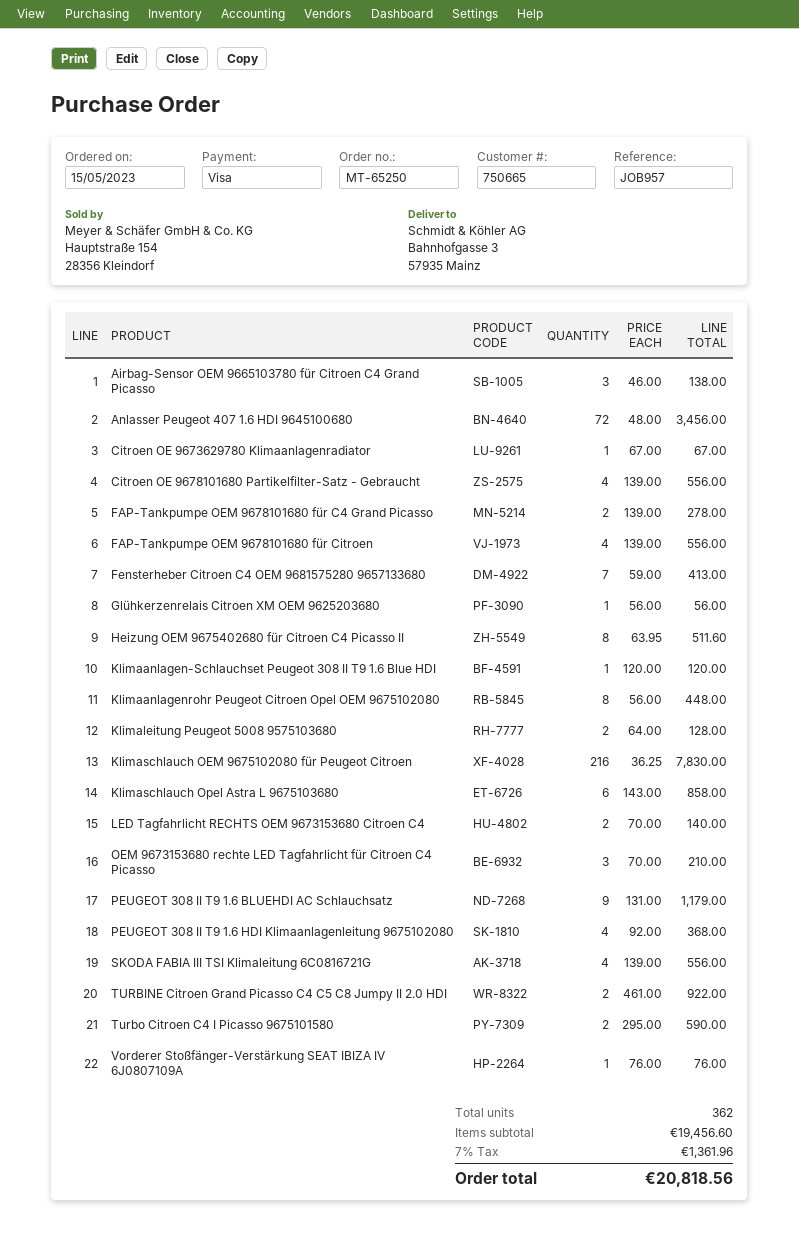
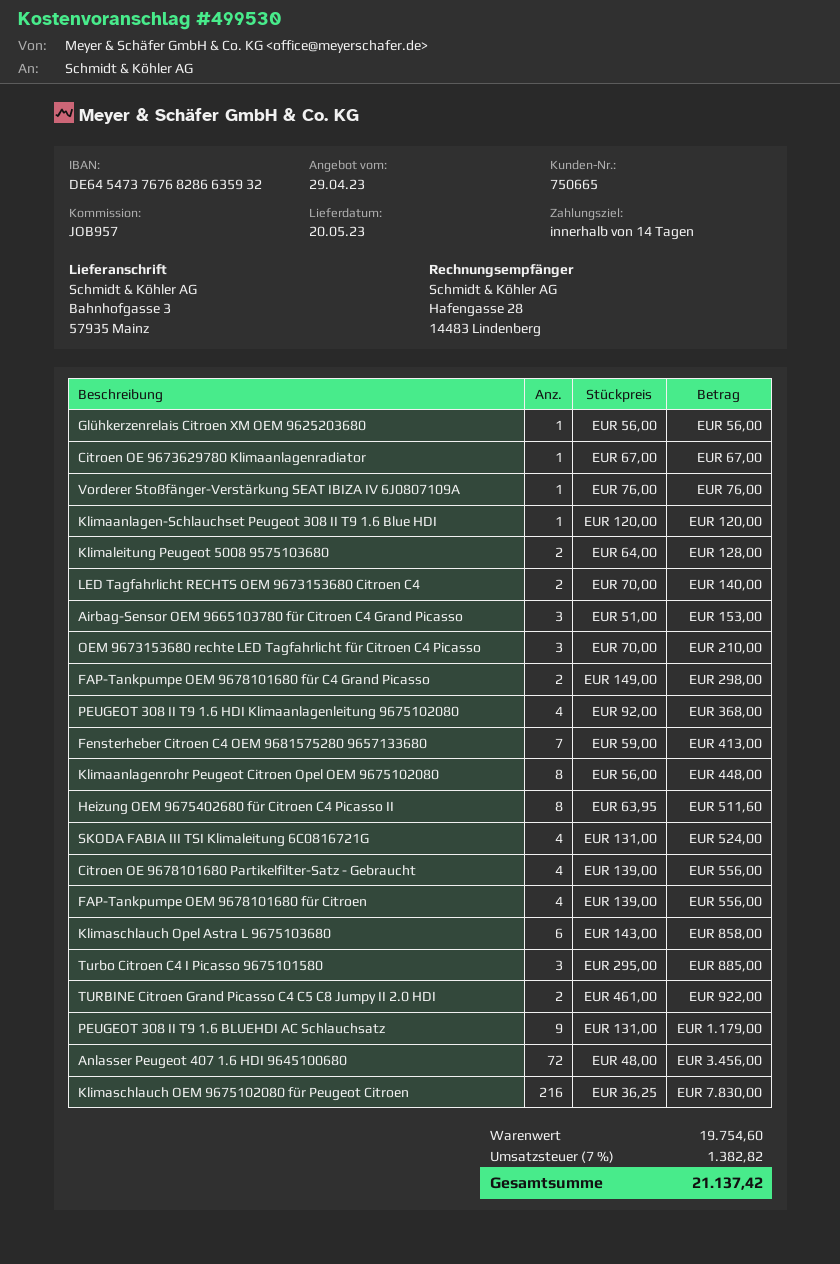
Airbag-Sensor OEM 9665103780 für Citroen C4 Grand Picasso: 3 x 46.00 = 138.00 -> 3 x 51.00 = 153.00
FAP-Tankpumpe OEM 9678101680 für C4 Grand Picasso: 2 x 139.00 = 278.00 -> 2 x 149.00 = 298.00
SKODA FABIA III TSI Klimaleitung 6C0816721G: 4 x 139.00 = 556.00 -> 4 x 131.00 = 524.00
Turbo Citroen C4 I Picasso 9675101580: 2 x 295.00 = 590.00 -> 3 x 295.00 = 885.00
subtotal: 19456.60 -> 19754.60
tax: 7% = 1361.96 -> 7% = 1382.82
total: 20818.56 -> 21137.42

